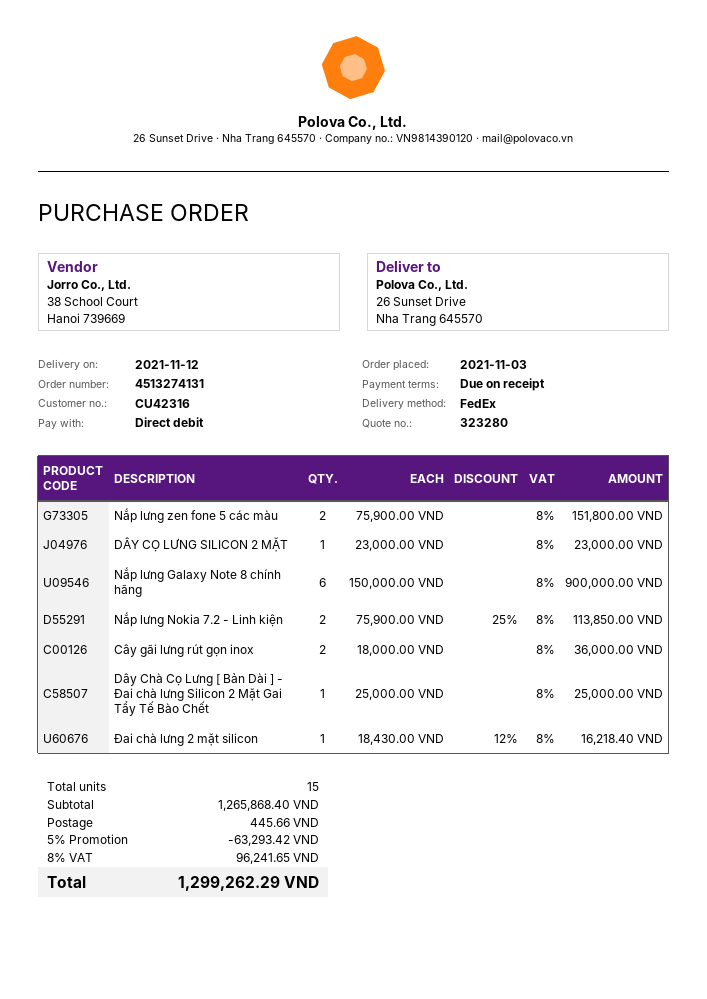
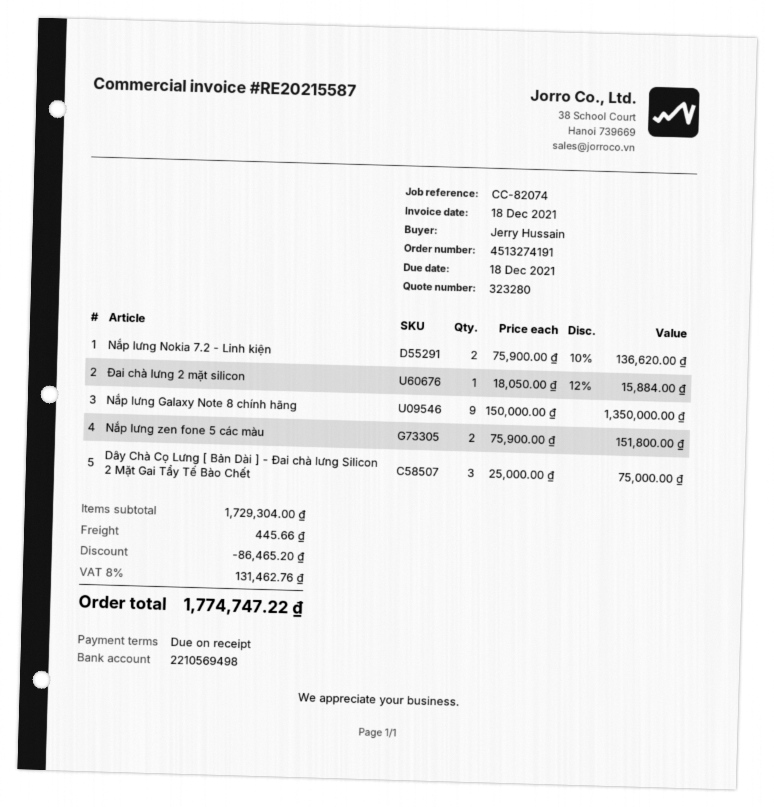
order number: 4513274131 -> 4513274191
DÂY CỌ LƯNG SILICON 2 MẶT: 1 x 23000.00 = 23000.00 -> none
Nắp lưng Galaxy Note 8 chính hãng: 6 x 150000.00 = 900000.00 -> 9 x 150000.00 = 1350000.00
Nắp lưng Nokia 7.2 - Linh kiện: 2 x 75900.00 - 25% = 113850.00 -> 2 x 75900.00 - 10% = 136620.00
Cây gãi lưng rút gọn inox: 2 x 18000.00 = 36000.00 -> none
Dây Chà Cọ Lưng [ Bản Dài ] - Đai chà lưng Silicon 2 Mặt Gai Tẩy Tế Bào Chết: 1 x 25000.00 = 25000.00 -> 3 x 25000.00 = 75000.00
Đai chà lưng 2 mặt silicon: 1 x 18430.00 - 12% = 16218.40 -> 1 x 18050.00 - 12% = 15884.00
subtotal: 1265868.40 -> 1729304.00
discount: 63293.42 -> 86465.20
tax: 8% = 96241.65 -> 8% = 131462.76
total: 1299262.29 -> 1774747.22

